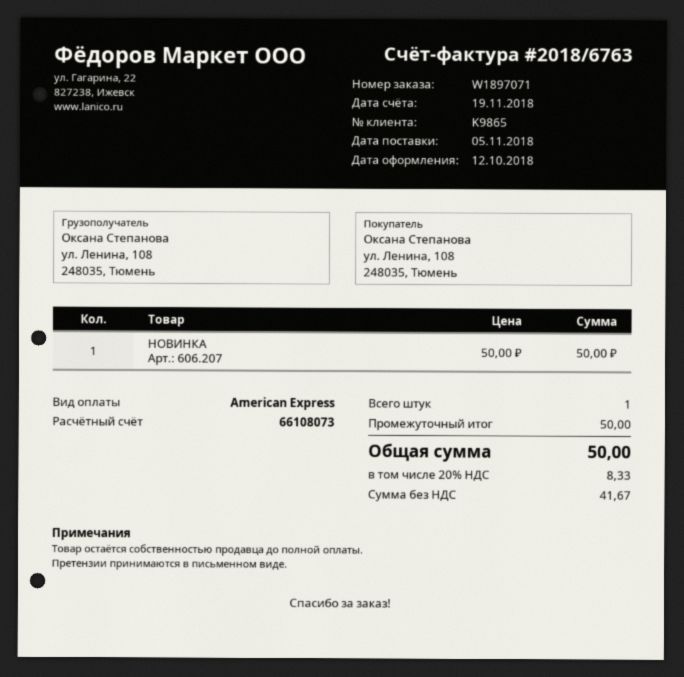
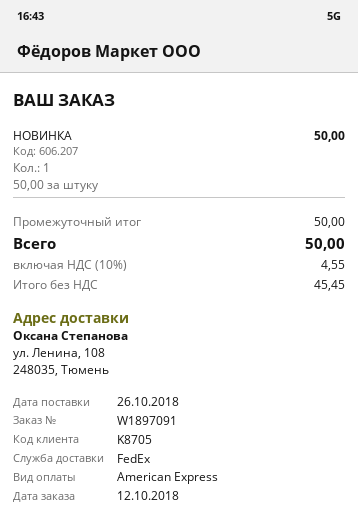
order number: W1897071 -> W1897091
delivery date: 2018-11-05 -> 2018-10-26
customer number: K9865 -> K8705
net: 41.67 -> 45.45
tax: 20% = 8.33 -> 10% = 4.55

